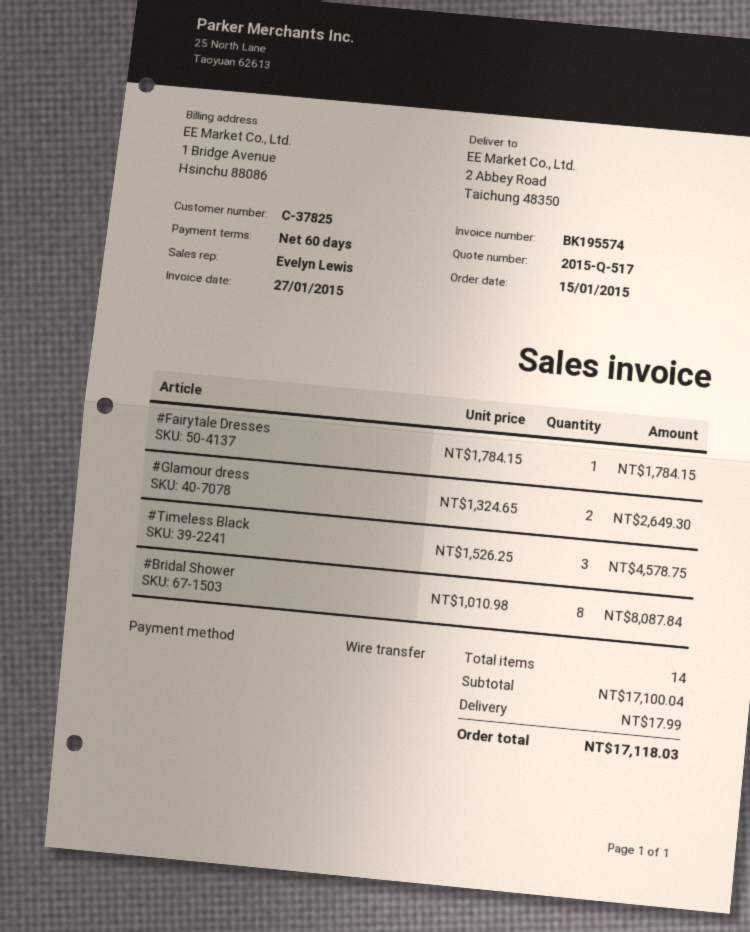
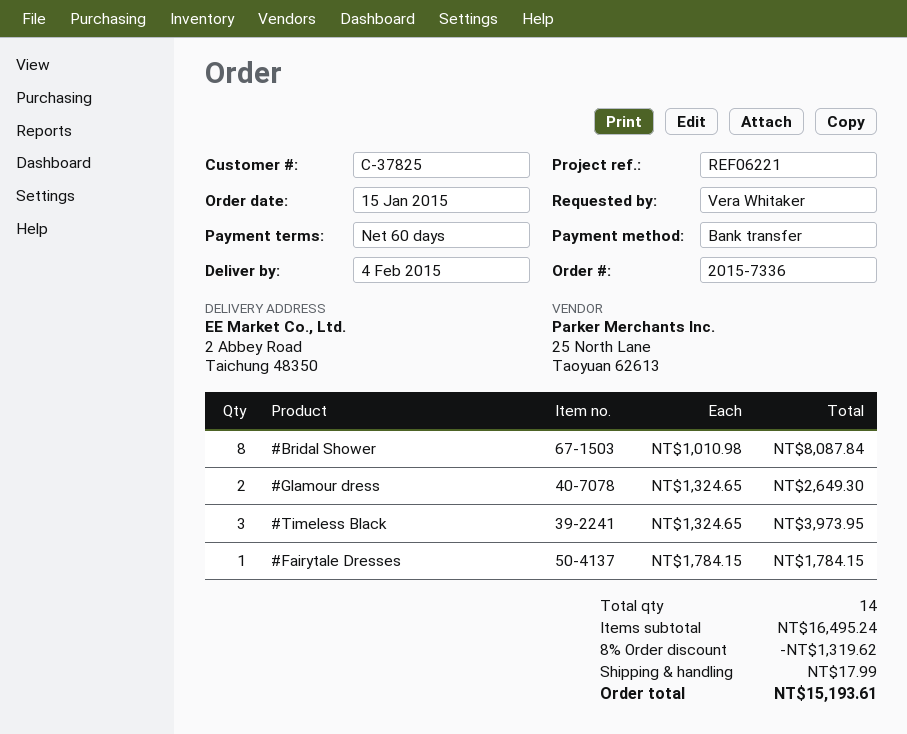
#Timeless Black: 3 x 1526.25 = 4578.75 -> 3 x 1324.65 = 3973.95
subtotal: 17100.04 -> 16495.24
discount: none -> 8% = 1319.62
total: 17118.03 -> 15193.61

